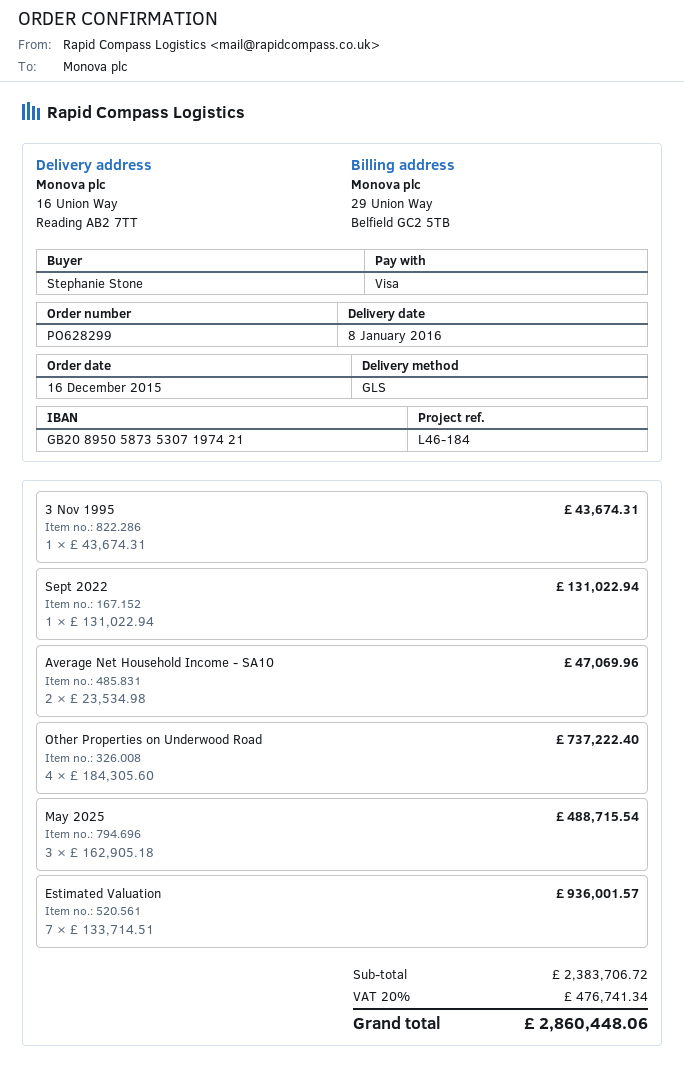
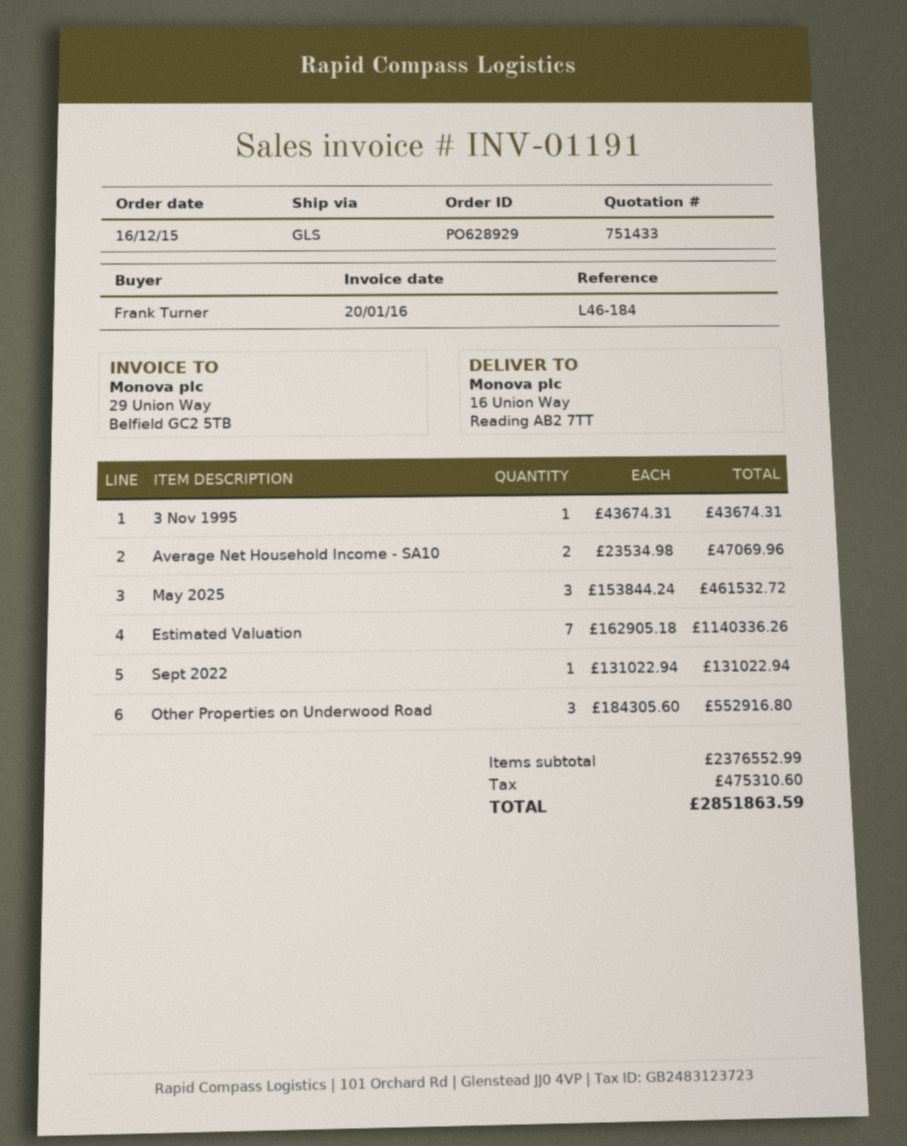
order number: PO628299 -> PO628929
ordered by: Stephanie Stone -> Frank Turner
Other Properties on Underwood Road: 4 x 184305.60 = 737222.40 -> 3 x 184305.60 = 552916.80
May 2025: 3 x 162905.18 = 488715.54 -> 3 x 153844.24 = 461532.72
Estimated Valuation: 7 x 133714.51 = 936001.57 -> 7 x 162905.18 = 1140336.26
subtotal: 2383706.72 -> 2376552.99
tax: 476741.34 -> 475310.60
total: 2860448.06 -> 2851863.59

